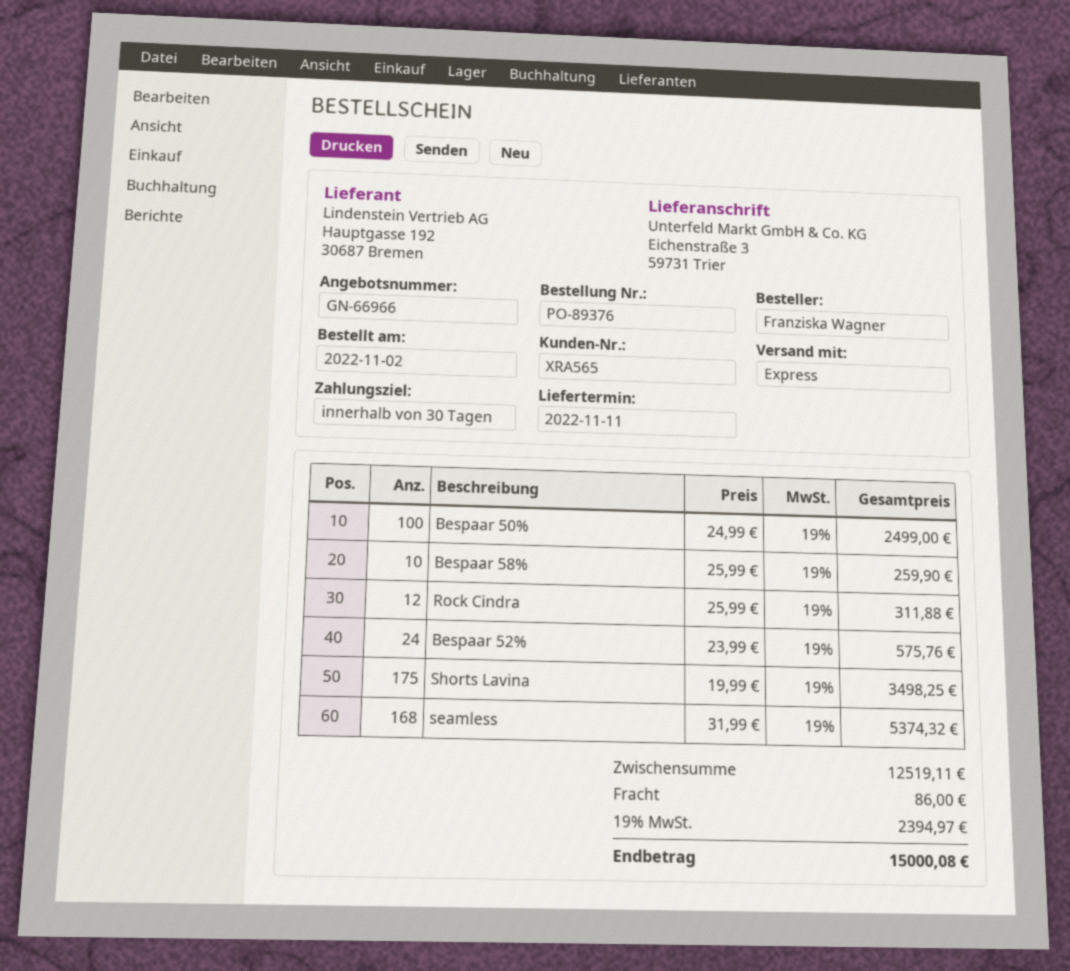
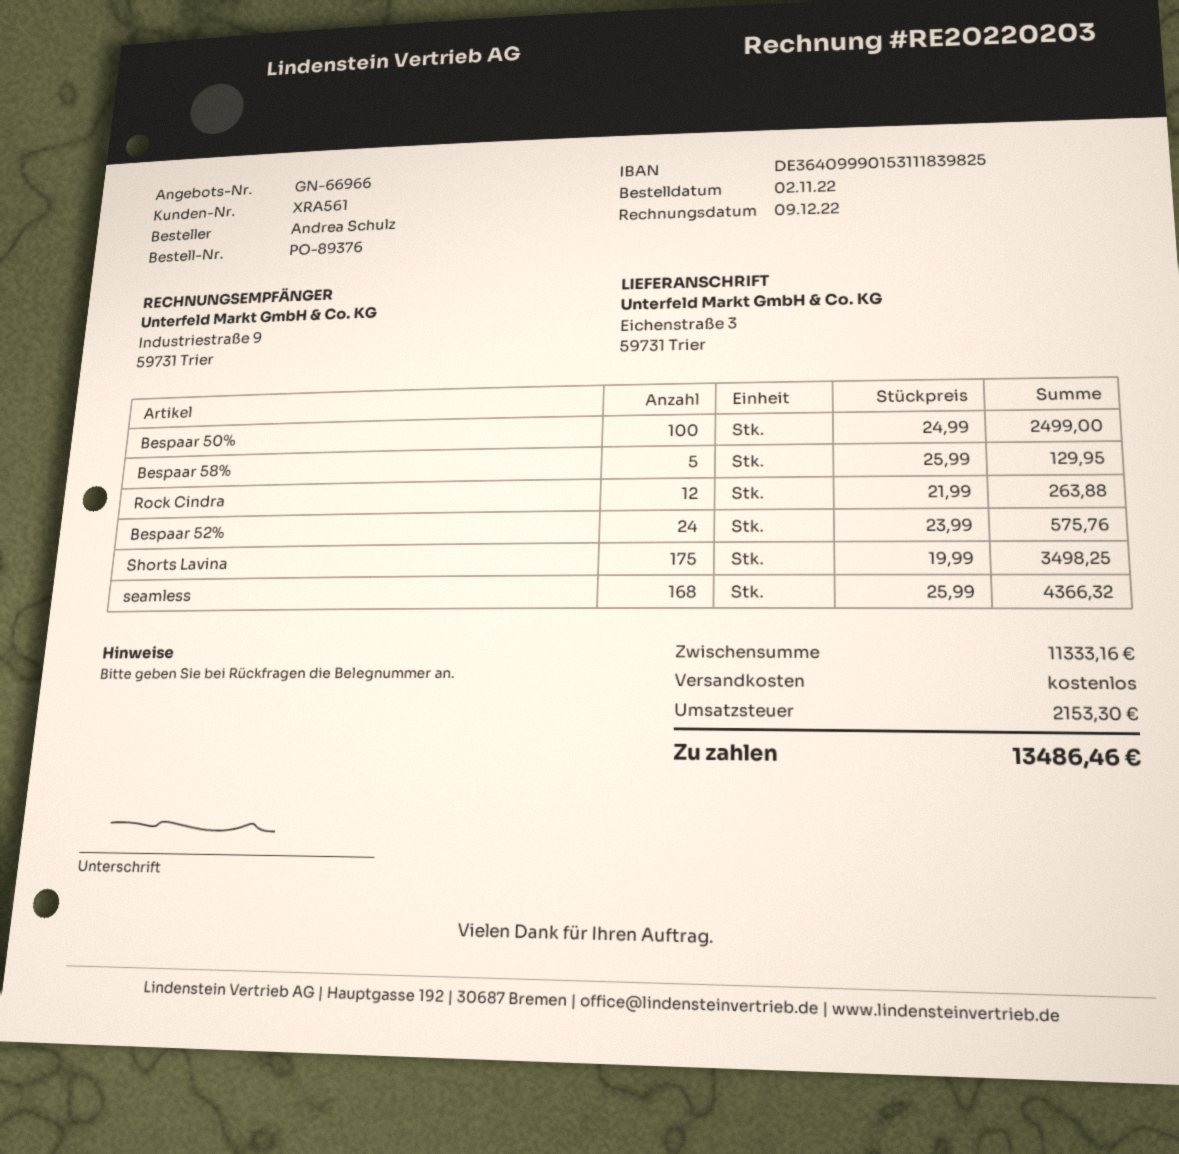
customer number: XRA565 -> XRA561
ordered by: Franziska Wagner -> Andrea Schulz
Bespaar 58%: 10 x 25.99 = 259.90 -> 5 x 25.99 = 129.95
Rock Cindra: 12 x 25.99 = 311.88 -> 12 x 21.99 = 263.88
seamless: 168 x 31.99 = 5374.32 -> 168 x 25.99 = 4366.32
subtotal: 12519.11 -> 11333.16
shipping: 86.00 -> 0.00
tax: 2394.97 -> 2153.30
total: 15000.08 -> 13486.46

